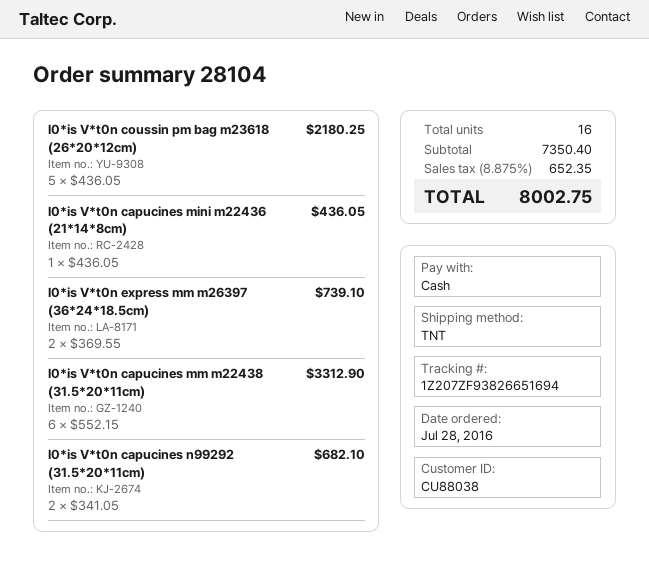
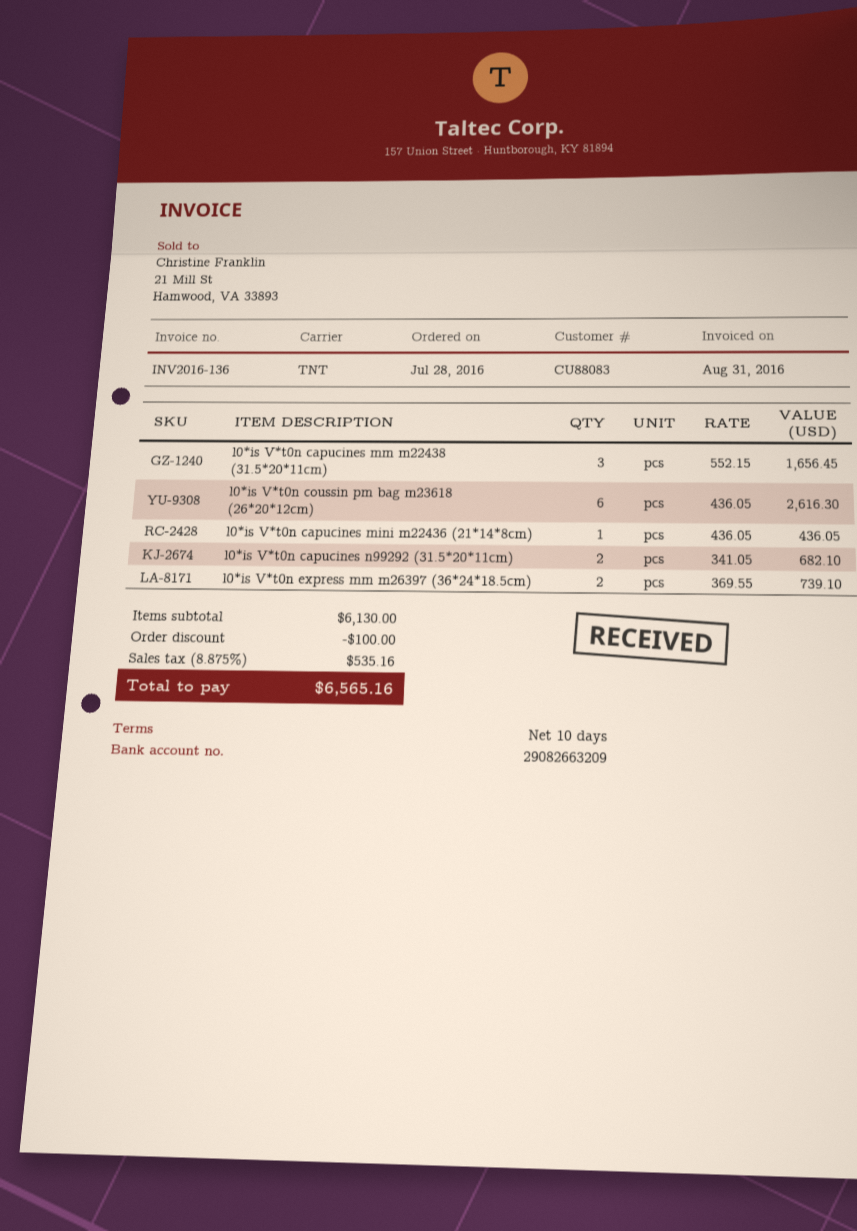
customer number: CU88038 -> CU88083
l0*is V*t0n coussin pm bag m23618 (26*20*12cm): 5 x 436.05 = 2180.25 -> 6 x 436.05 = 2616.30
l0*is V*t0n capucines mm m22438 (31.5*20*11cm): 6 x 552.15 = 3312.90 -> 3 x 552.15 = 1656.45
subtotal: 7350.40 -> 6130.00
discount: none -> 100.00
tax: 8.875% = 652.35 -> 8.875% = 535.16
total: 8002.75 -> 6565.16

